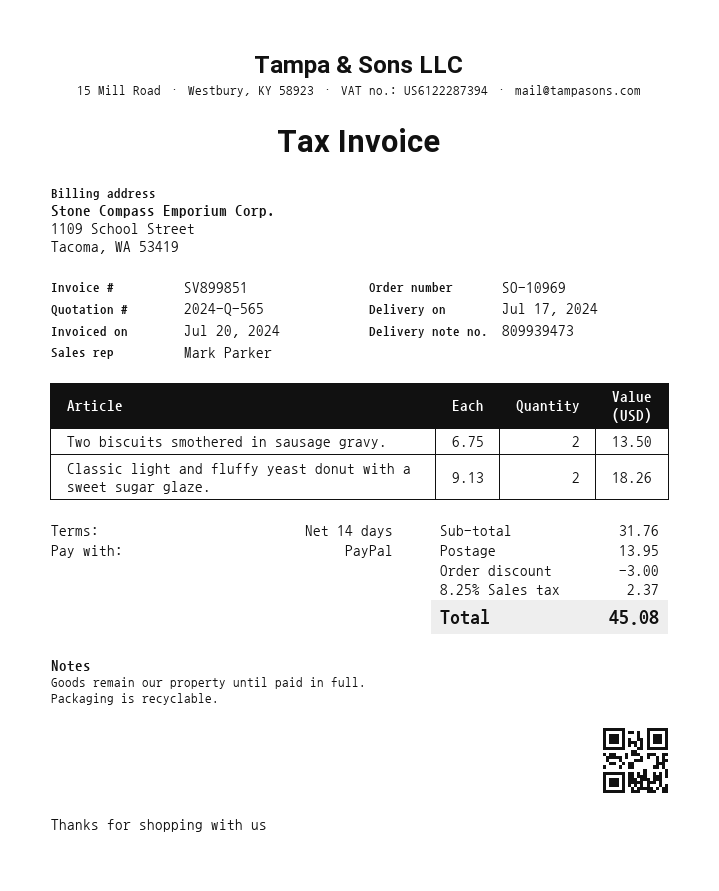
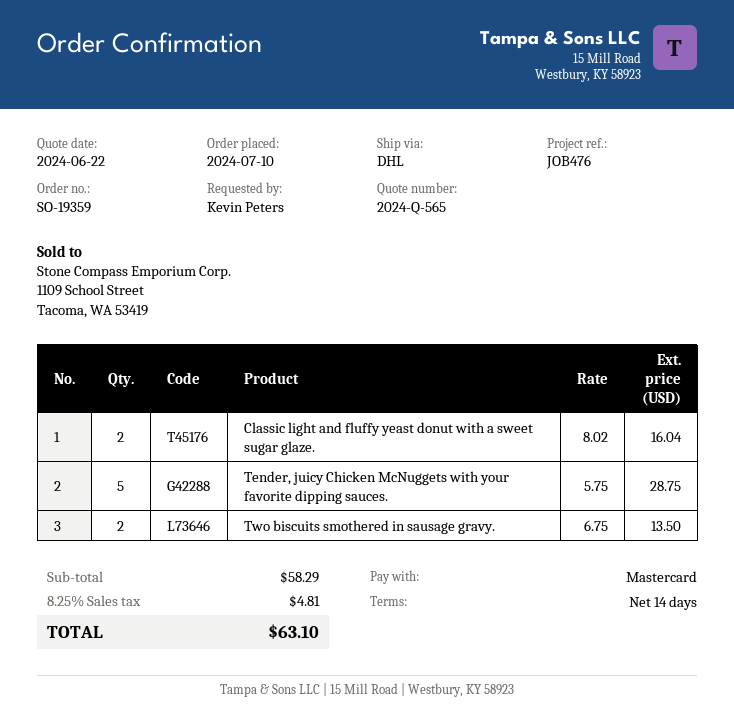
order number: SO-10969 -> SO-19359
payment method: PayPal -> Mastercard
Classic light and fluffy yeast donut with a sweet sugar glaze.: 2 x 9.13 = 18.26 -> 2 x 8.02 = 16.04
Tender, juicy Chicken McNuggets with your favorite dipping sauces.: none -> 5 x 5.75 = 28.75
subtotal: 31.76 -> 58.29
discount: 3.00 -> none
shipping: 13.95 -> none
tax: 8.25% = 2.37 -> 8.25% = 4.81
total: 45.08 -> 63.10

